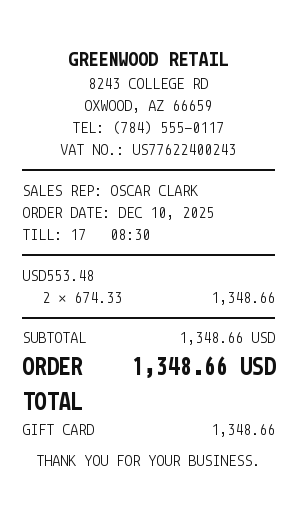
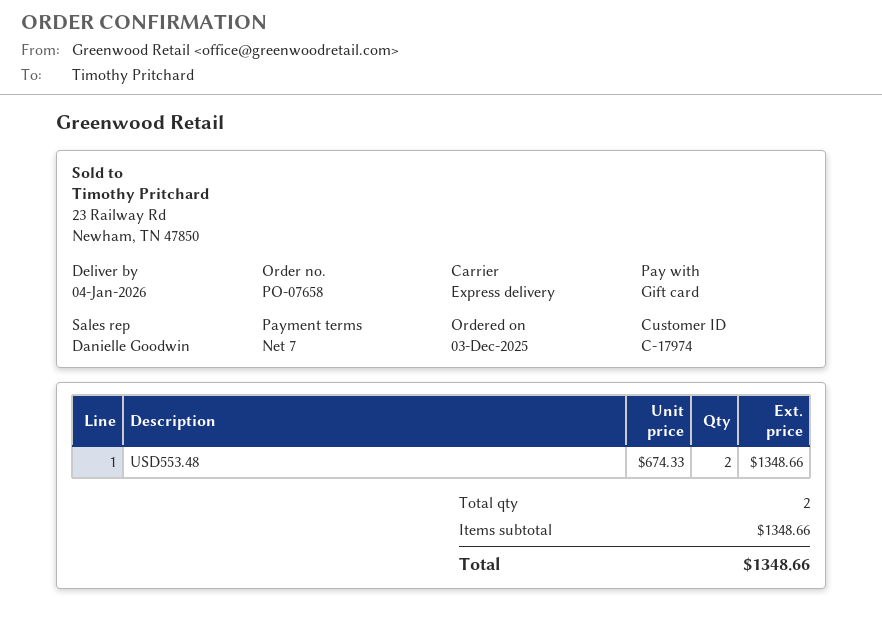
order date: 2025-12-10 -> 2025-12-03
sales rep: OSCAR CLARK -> Danielle Goodwin

